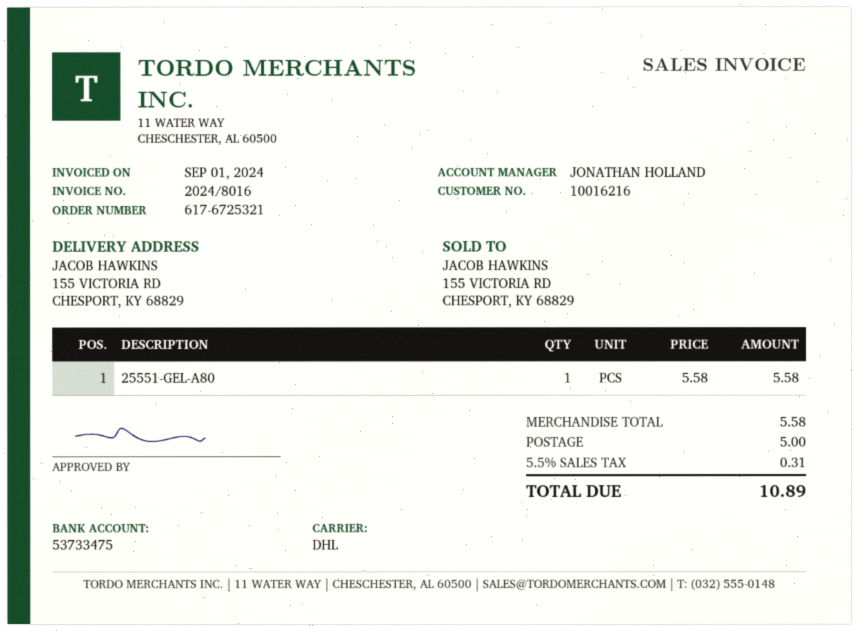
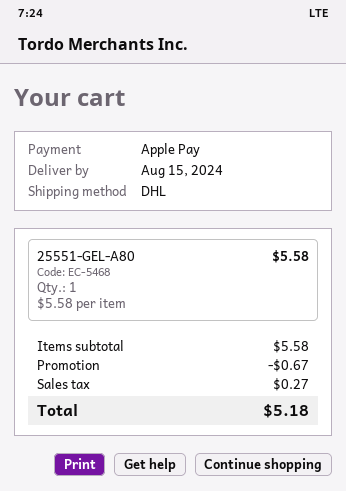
discount: none -> 0.67
shipping: 5.00 -> none
tax: 0.31 -> 0.27
total: 10.89 -> 5.18

